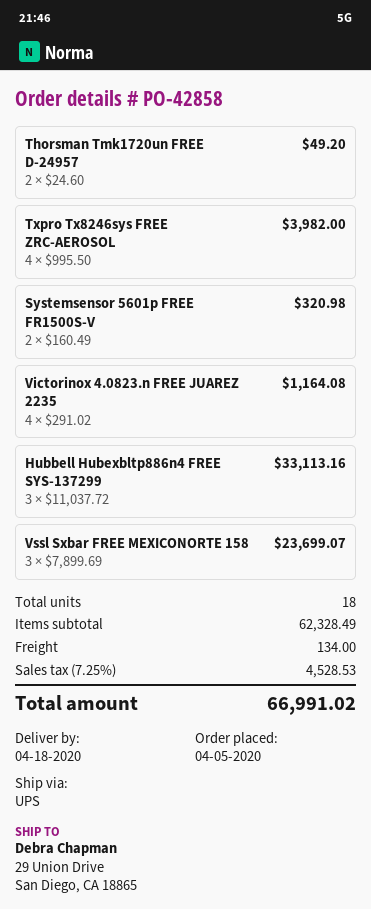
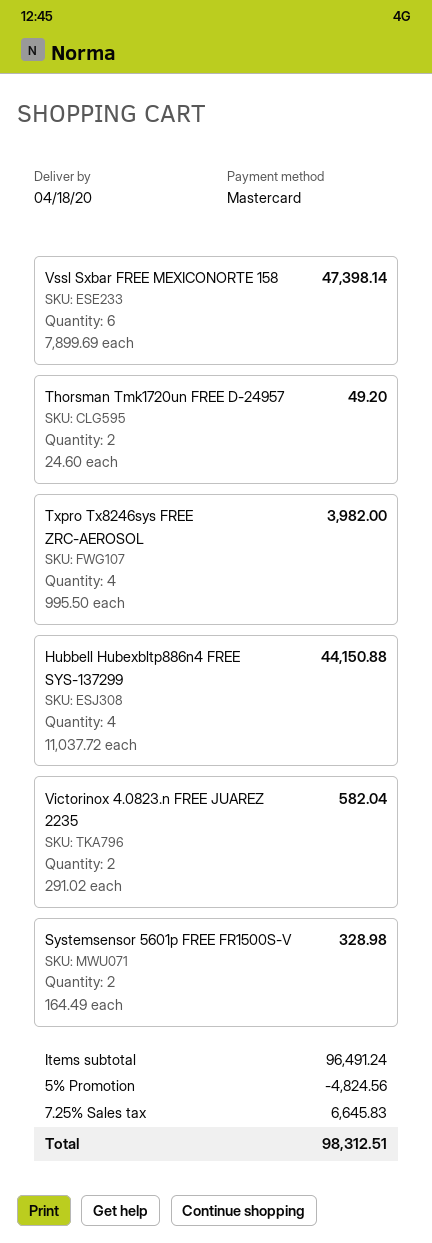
Systemsensor 5601p FREE FR1500S-V: 2 x 160.49 = 320.98 -> 2 x 164.49 = 328.98
Victorinox 4.0823.n FREE JUAREZ 2235: 4 x 291.02 = 1164.08 -> 2 x 291.02 = 582.04
Hubbell Hubexbltp886n4 FREE SYS-137299: 3 x 11037.72 = 33113.16 -> 4 x 11037.72 = 44150.88
Vssl Sxbar FREE MEXICONORTE 158: 3 x 7899.69 = 23699.07 -> 6 x 7899.69 = 47398.14
subtotal: 62328.49 -> 96491.24
discount: none -> 5% = 4824.56
shipping: 134.00 -> none
tax: 7.25% = 4528.53 -> 7.25% = 6645.83
total: 66991.02 -> 98312.51

